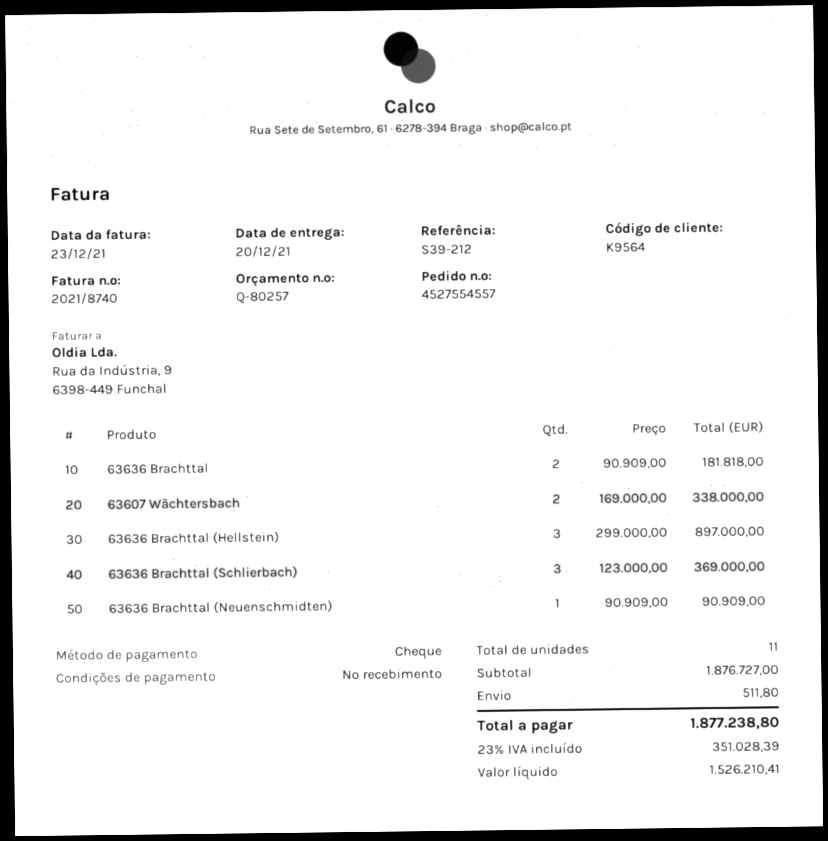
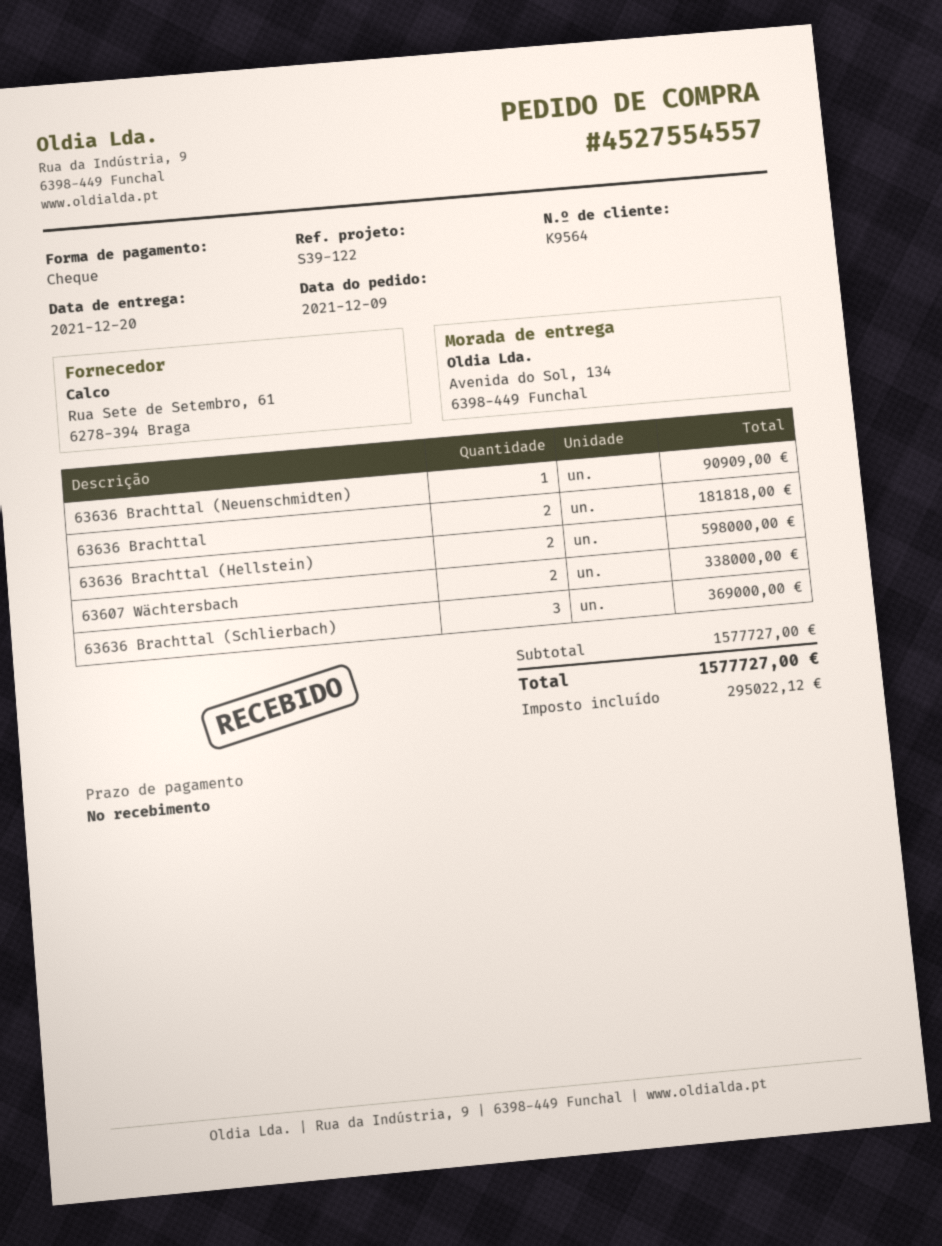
reference: S39-212 -> S39-122
63636 Brachttal (Hellstein): 3 for 897000.00 -> 2 for 598000.00
subtotal: 1876727.00 -> 1577727.00
shipping: 511.80 -> none
tax: 351028.39 -> 295022.12
total: 1877238.80 -> 1577727.00

